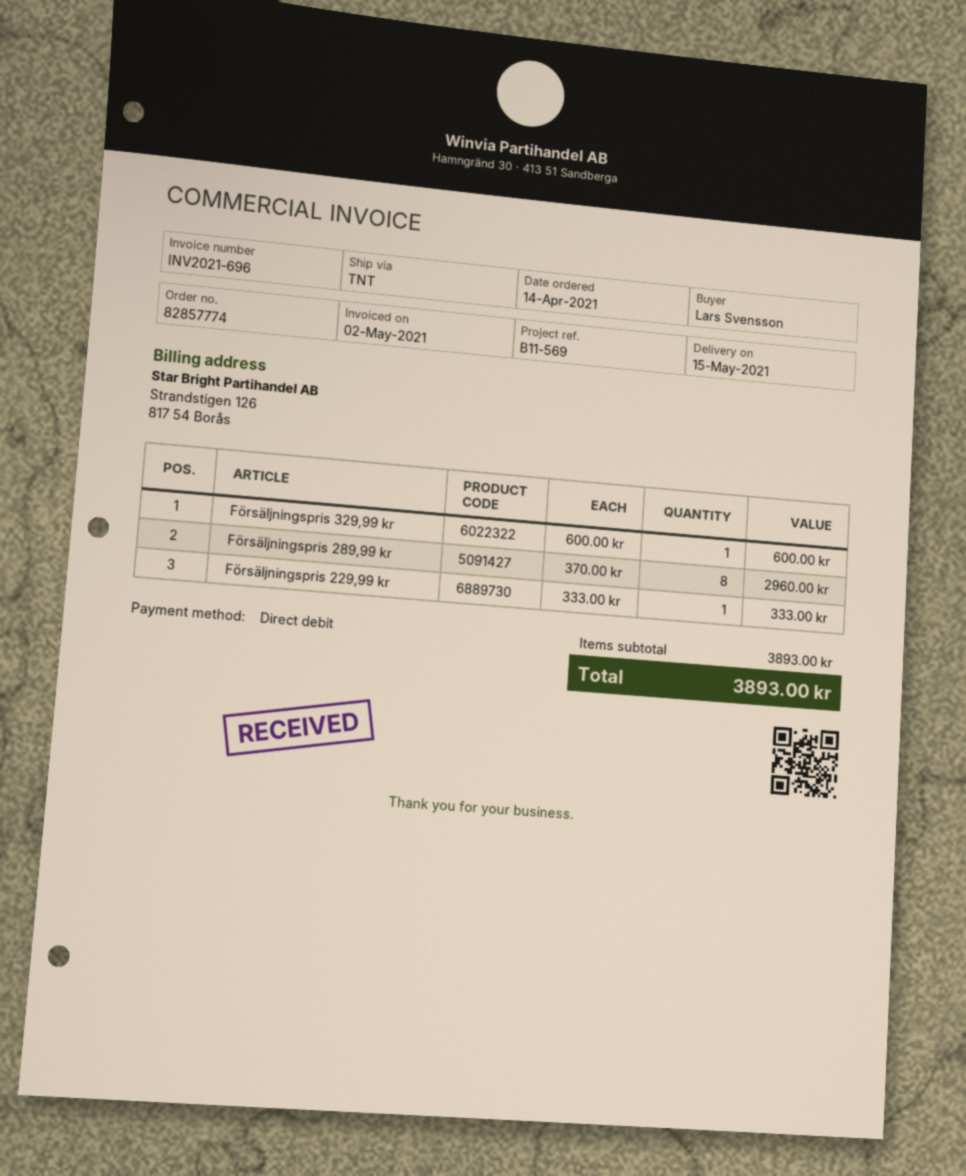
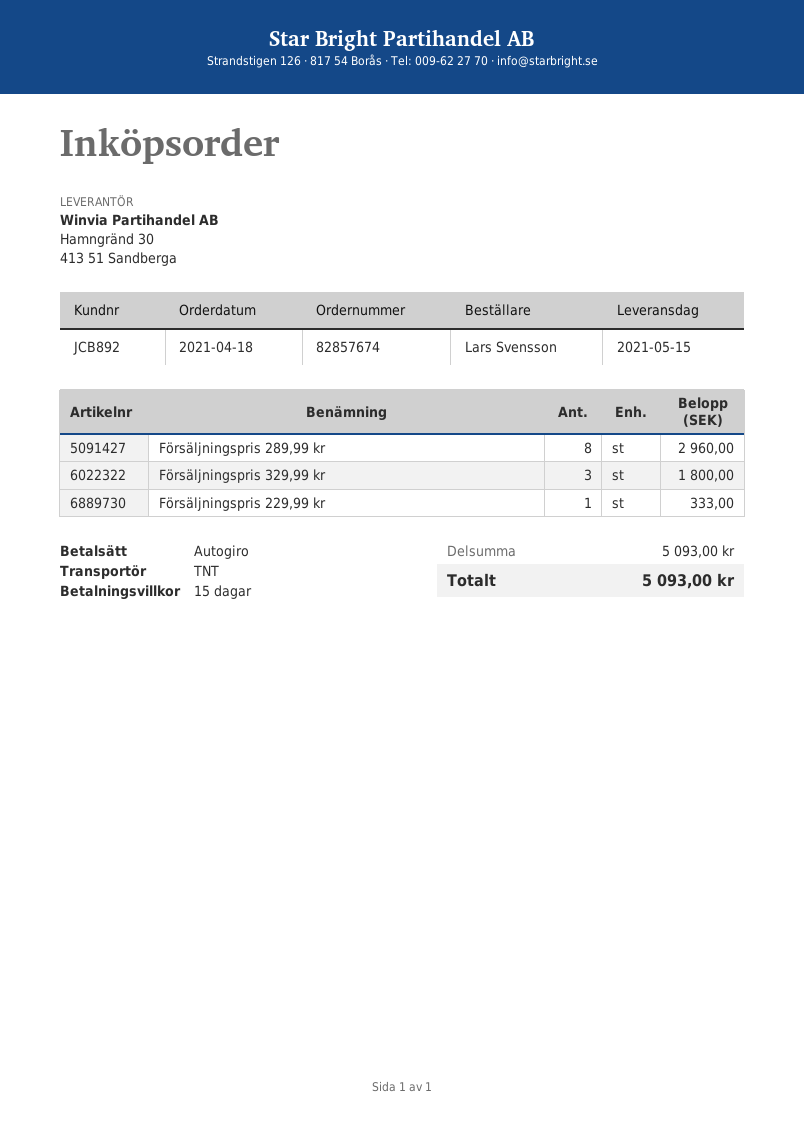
order number: 82857774 -> 82857674
order date: 2021-04-14 -> 2021-04-18
Försäljningspris 329,99 kr: 1 for 600.00 -> 3 for 1800.00
subtotal: 3893.00 -> 5093.00
total: 3893.00 -> 5093.00

